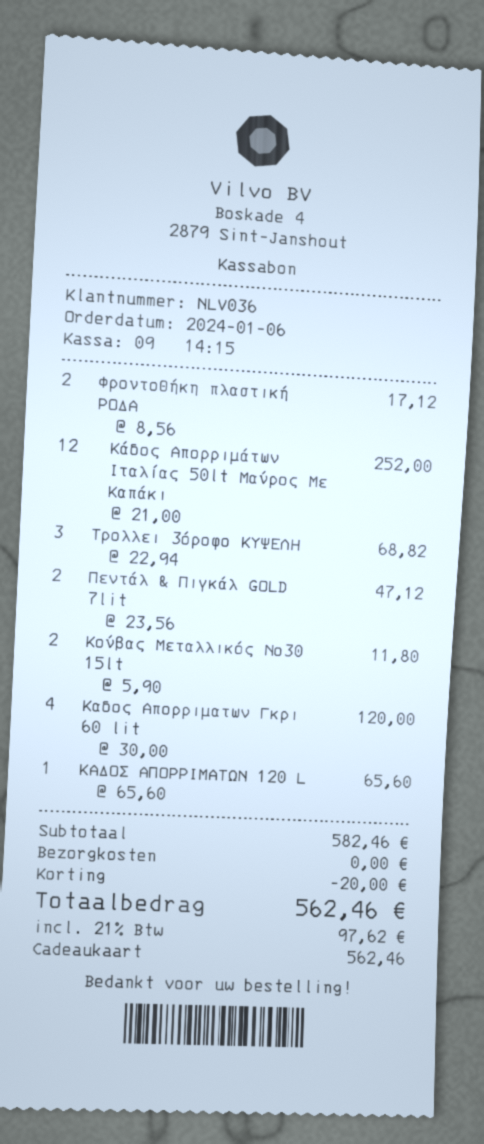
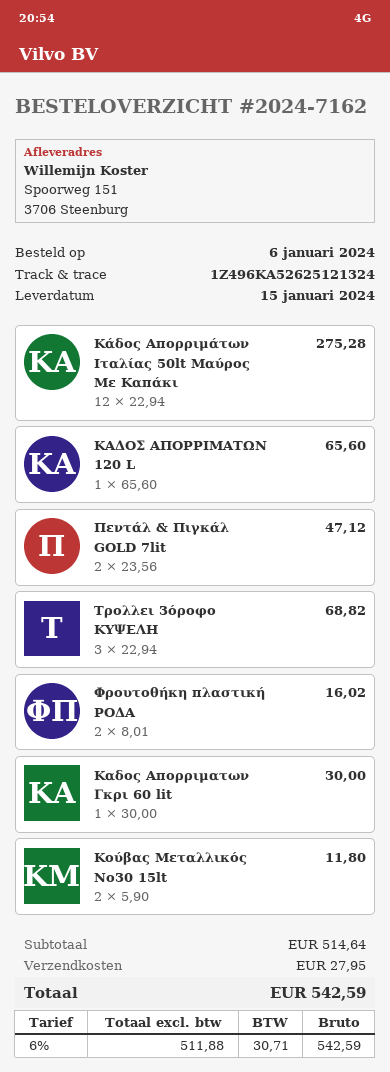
Φρουτοθήκη πλαστική ΡΟΔΑ: 2 x 8.56 = 17.12 -> 2 x 8.01 = 16.02
Κάδος Απορριμάτων Ιταλίας 50lt Μαύρος Με Καπάκι: 12 x 21.00 = 252.00 -> 12 x 22.94 = 275.28
Καδος Απορριματων Γκρι 60 lit: 4 x 30.00 = 120.00 -> 1 x 30.00 = 30.00
subtotal: 582.46 -> 514.64
discount: 20.00 -> none
shipping: 0.00 -> 27.95
tax: 21% = 97.62 -> 6% = 30.71
total: 562.46 -> 542.59

